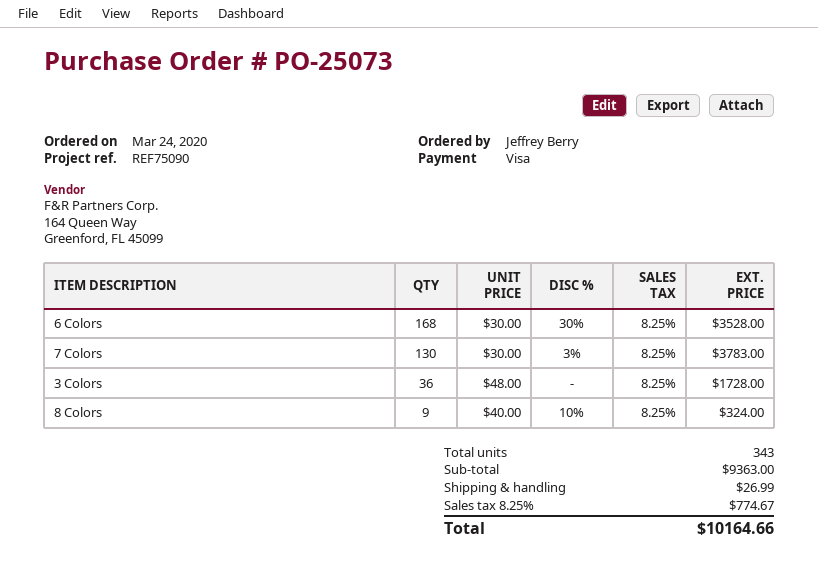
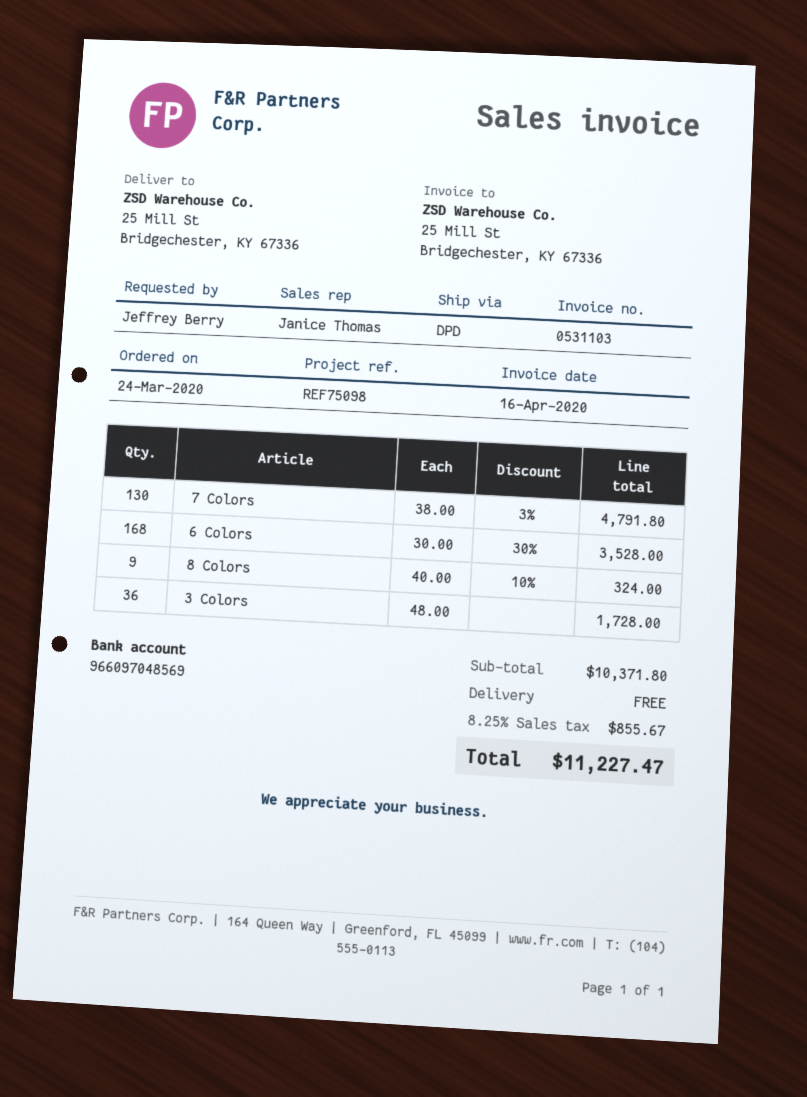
reference: REF75090 -> REF75098
7 Colors: 130 x 30.00 - 3% = 3783.00 -> 130 x 38.00 - 3% = 4791.80
subtotal: 9363.00 -> 10371.80
shipping: 26.99 -> 0.00
tax: 8.25% = 774.67 -> 8.25% = 855.67
total: 10164.66 -> 11227.47

